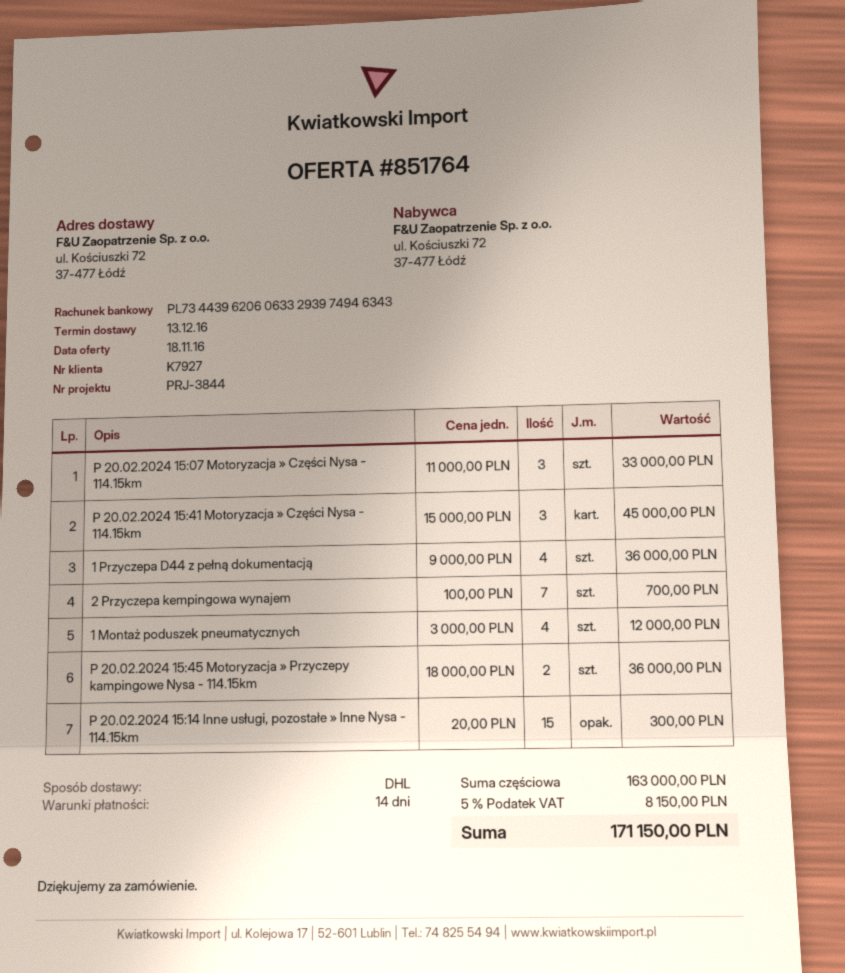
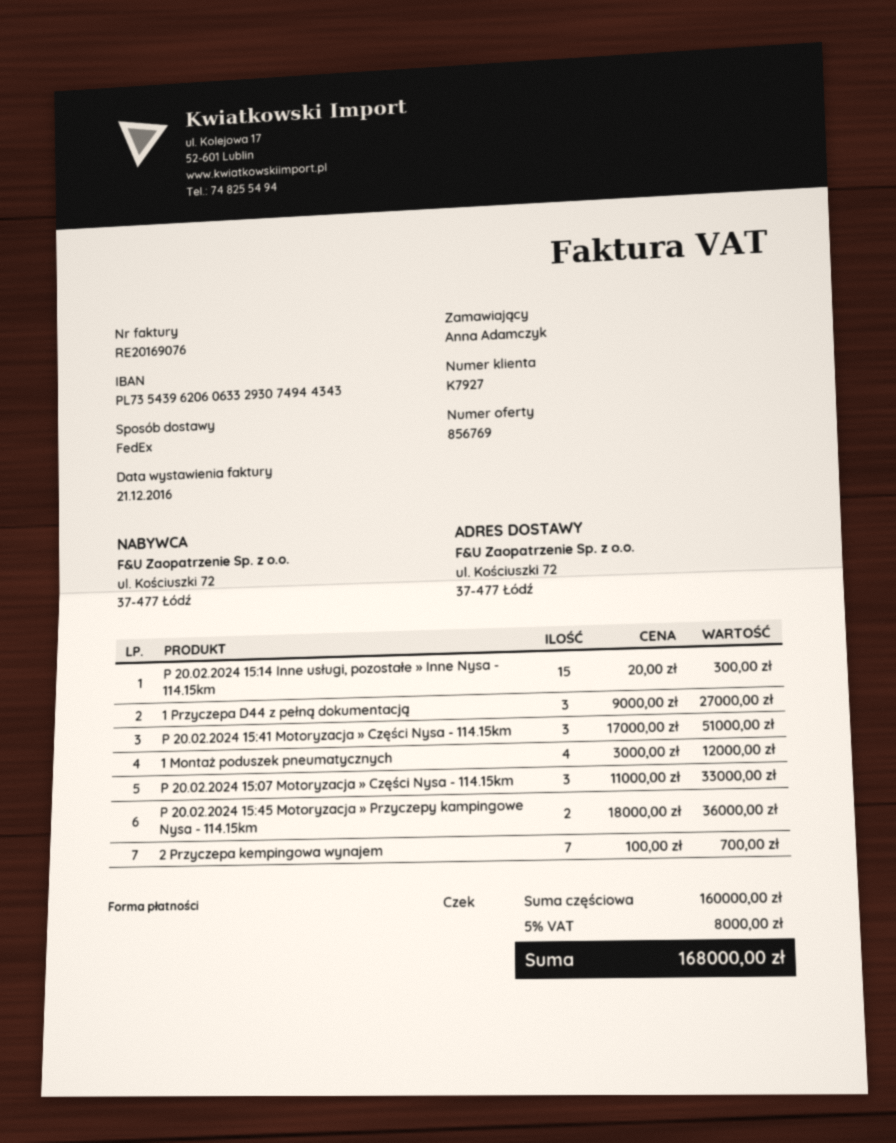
quote number: 851764 -> 856769
bank account: PL73443962060633293974946343 -> PL73543962060633293074944343
shipping method: DHL -> FedEx
P 20.02.2024 15:41 Motoryzacja » Części Nysa - 114.15km: 3 x 15000.00 = 45000.00 -> 3 x 17000.00 = 51000.00
1 Przyczepa D44 z pełną dokumentacją: 4 x 9000.00 = 36000.00 -> 3 x 9000.00 = 27000.00
subtotal: 163000.00 -> 160000.00
tax: 5% = 8150.00 -> 5% = 8000.00
total: 171150.00 -> 168000.00

